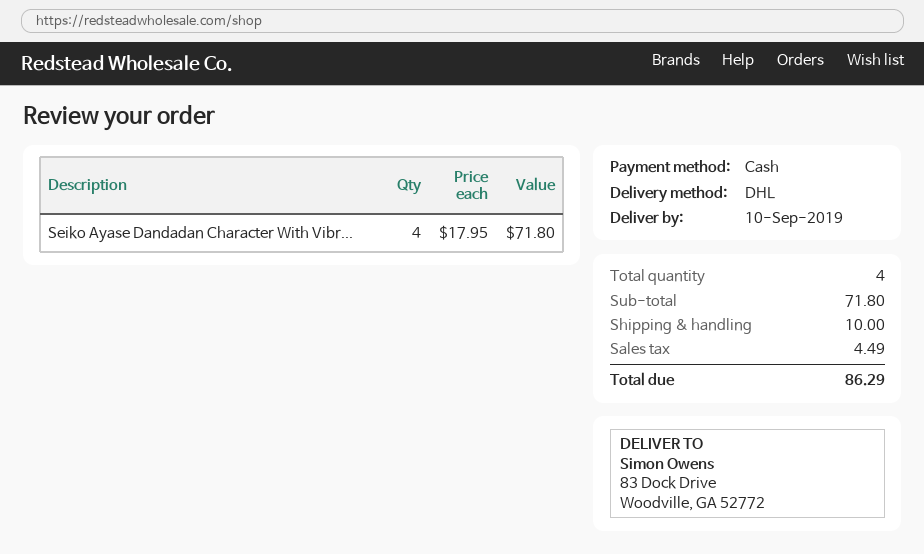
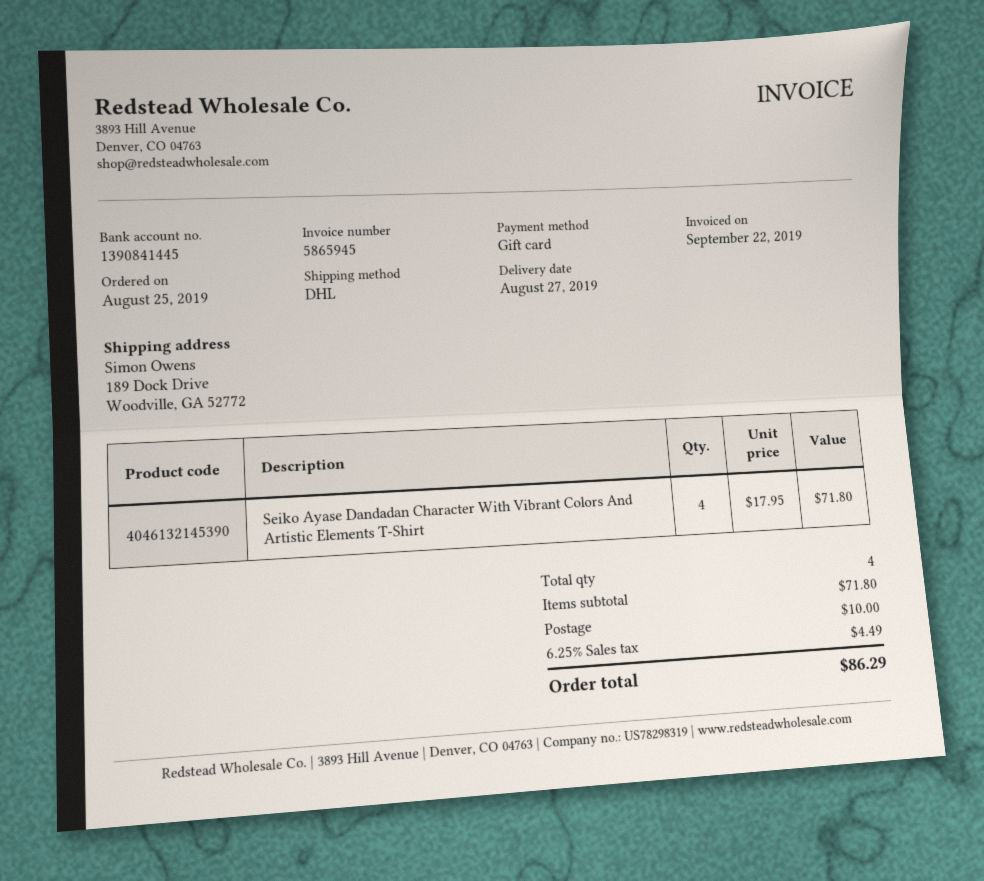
delivery date: 2019-09-10 -> 2019-08-27
payment method: cash -> gift card
ship to: 83 Dock Drive, Woodville, GA 52772 -> 189 Dock Drive, Woodville, GA 52772

